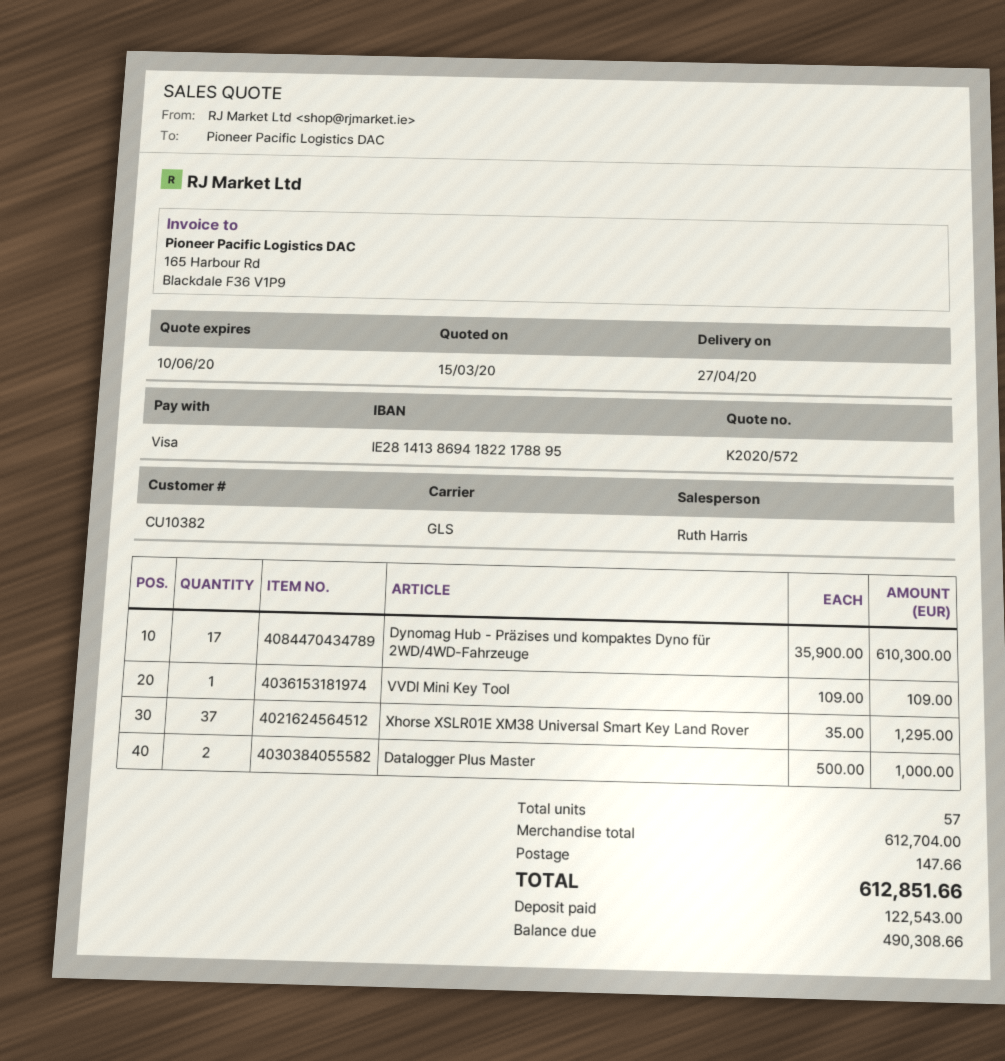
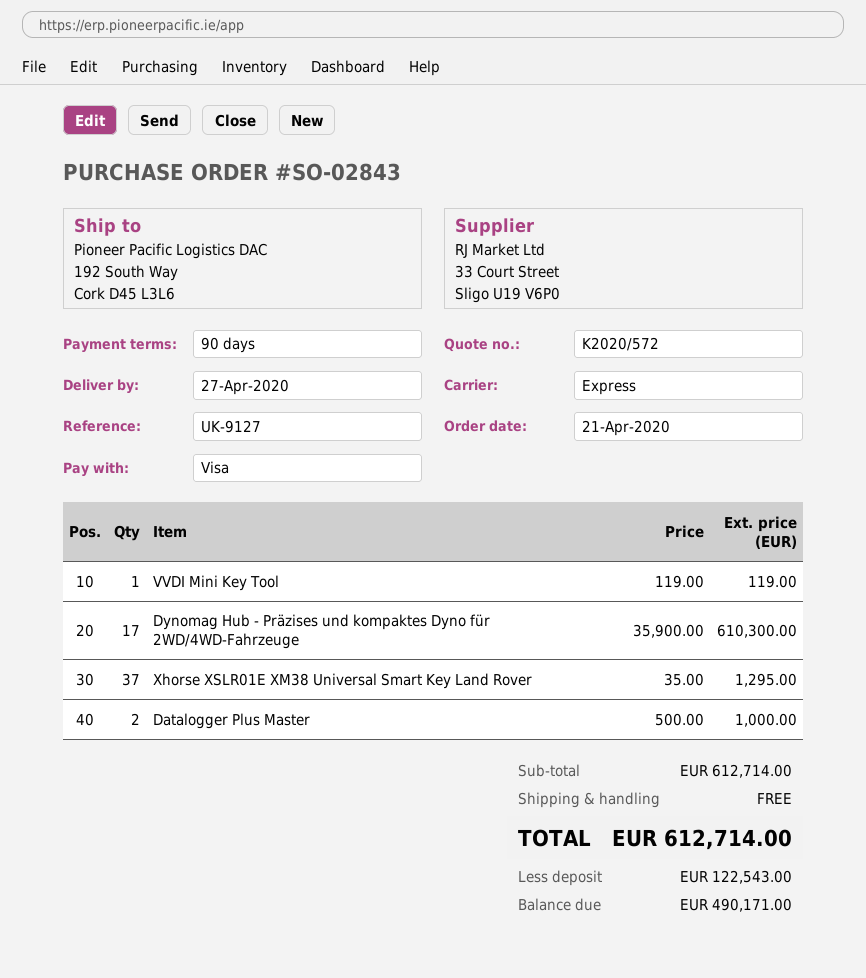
shipping method: GLS -> express
VVDI Mini Key Tool: 1 x 109.00 = 109.00 -> 1 x 119.00 = 119.00
subtotal: 612704.00 -> 612714.00
shipping: 147.66 -> 0.00
total: 612851.66 -> 612714.00
balance: 490308.66 -> 490171.00

